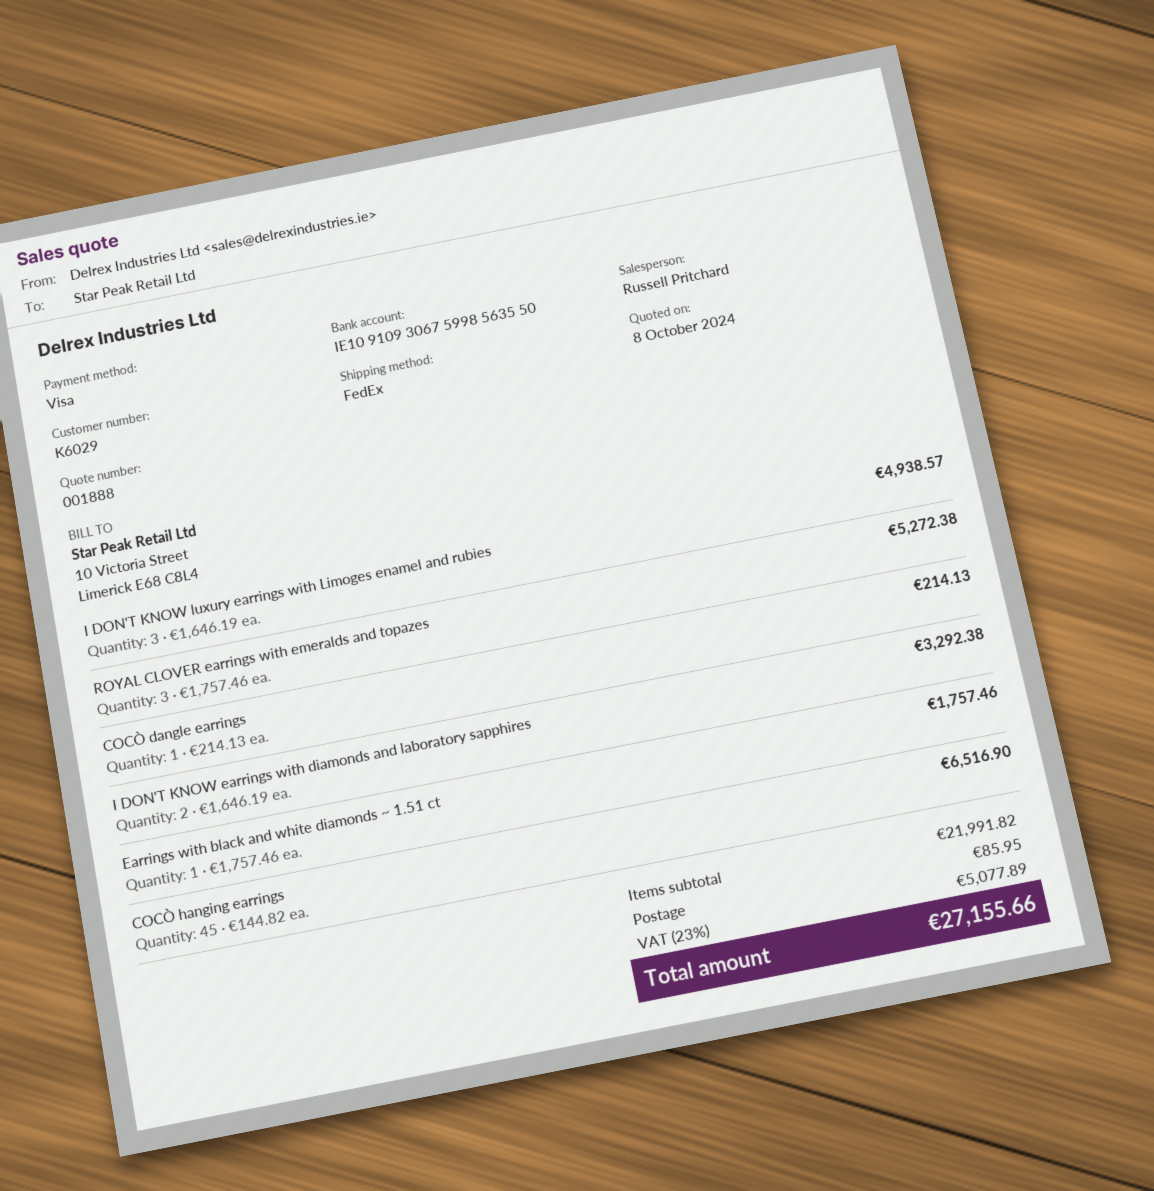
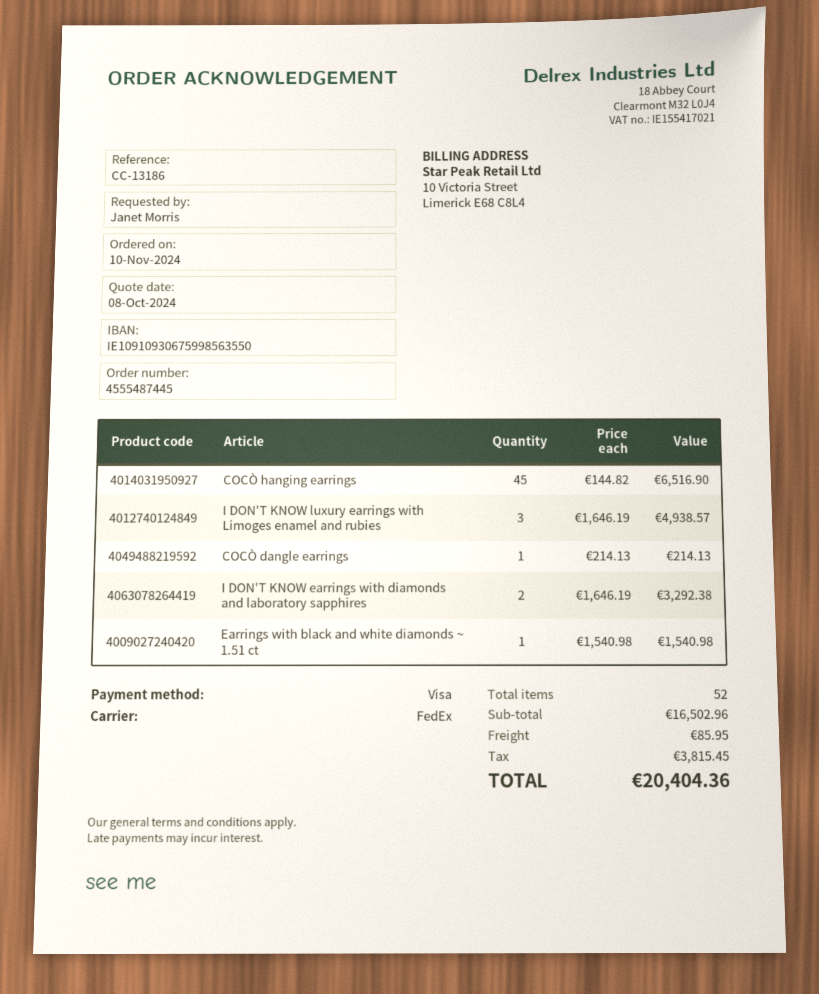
ROYAL CLOVER earrings with emeralds and topazes: 3 x 1757.46 = 5272.38 -> none
Earrings with black and white diamonds ~ 1.51 ct: 1 x 1757.46 = 1757.46 -> 1 x 1540.98 = 1540.98
subtotal: 21991.82 -> 16502.96
tax: 5077.89 -> 3815.45
total: 27155.66 -> 20404.36

